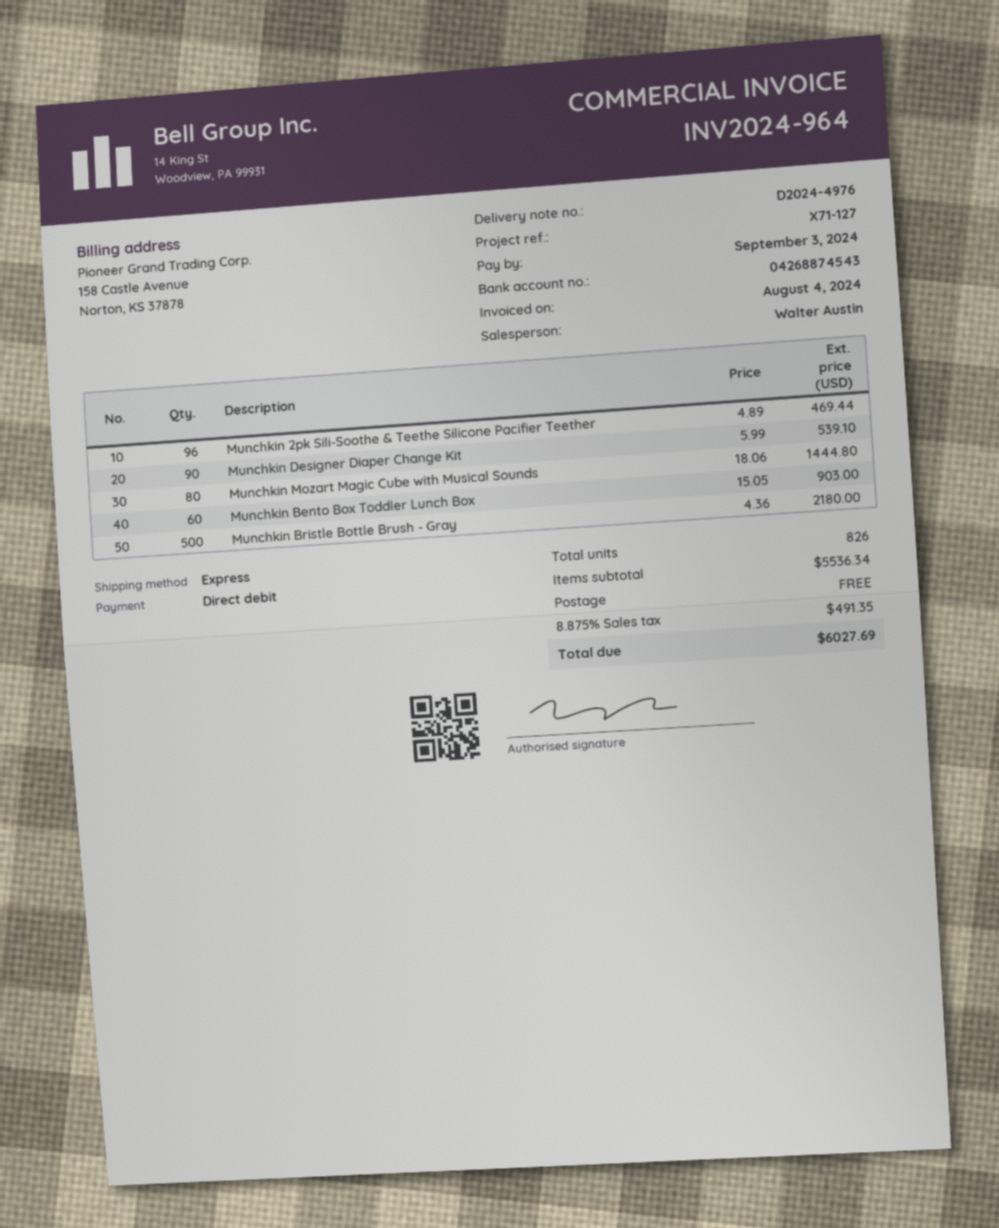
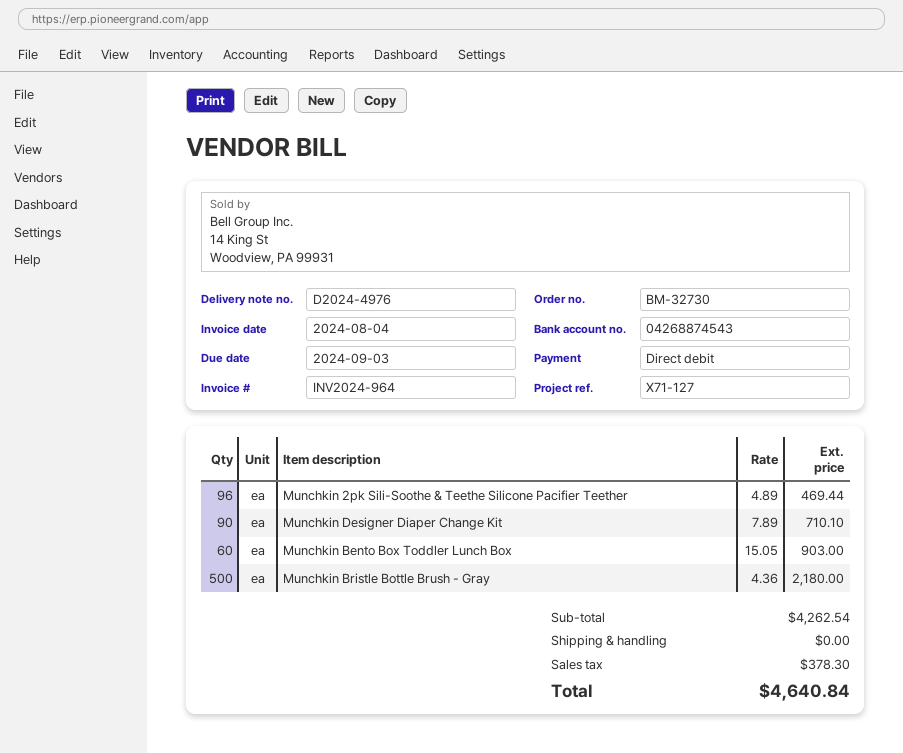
Munchkin Designer Diaper Change Kit: 90 x 5.99 = 539.10 -> 90 x 7.89 = 710.10
Munchkin Mozart Magic Cube with Musical Sounds: 80 x 18.06 = 1444.80 -> none
subtotal: 5536.34 -> 4262.54
tax: 491.35 -> 378.30
total: 6027.69 -> 4640.84

